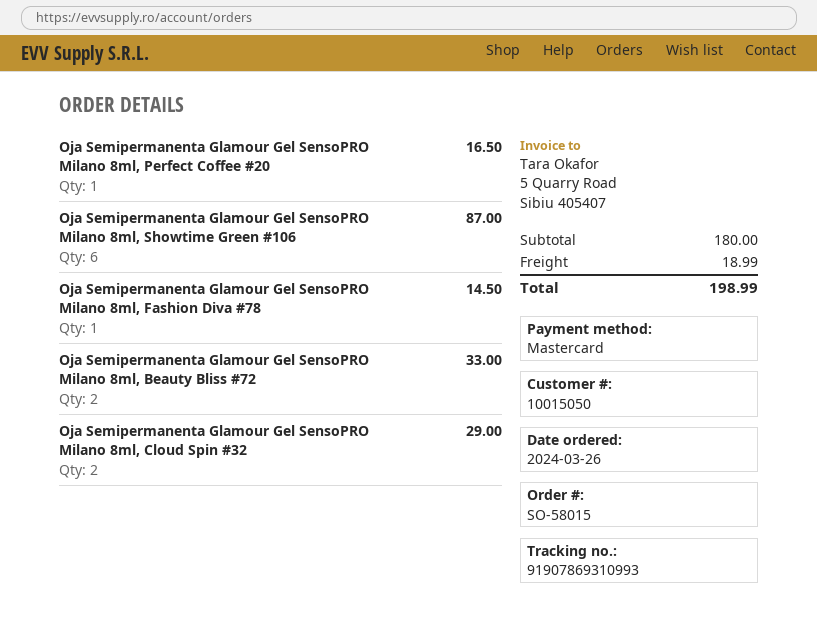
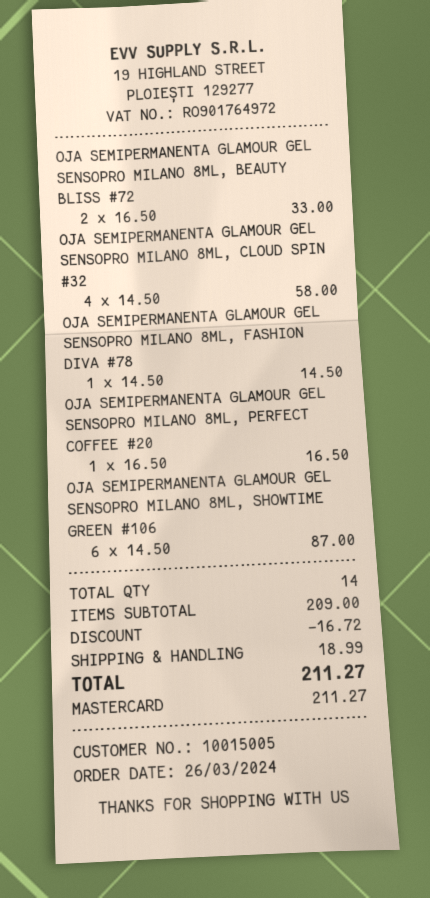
customer number: 10015050 -> 10015005
Oja Semipermanenta Glamour Gel SensoPRO Milano 8ml, Cloud Spin #32: 2 for 29.00 -> 4 for 58.00
subtotal: 180.00 -> 209.00
discount: none -> 16.72
total: 198.99 -> 211.27

